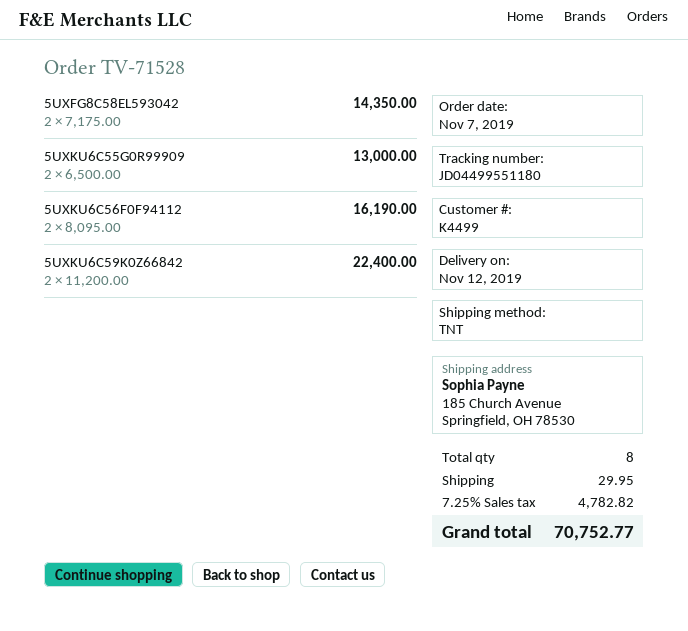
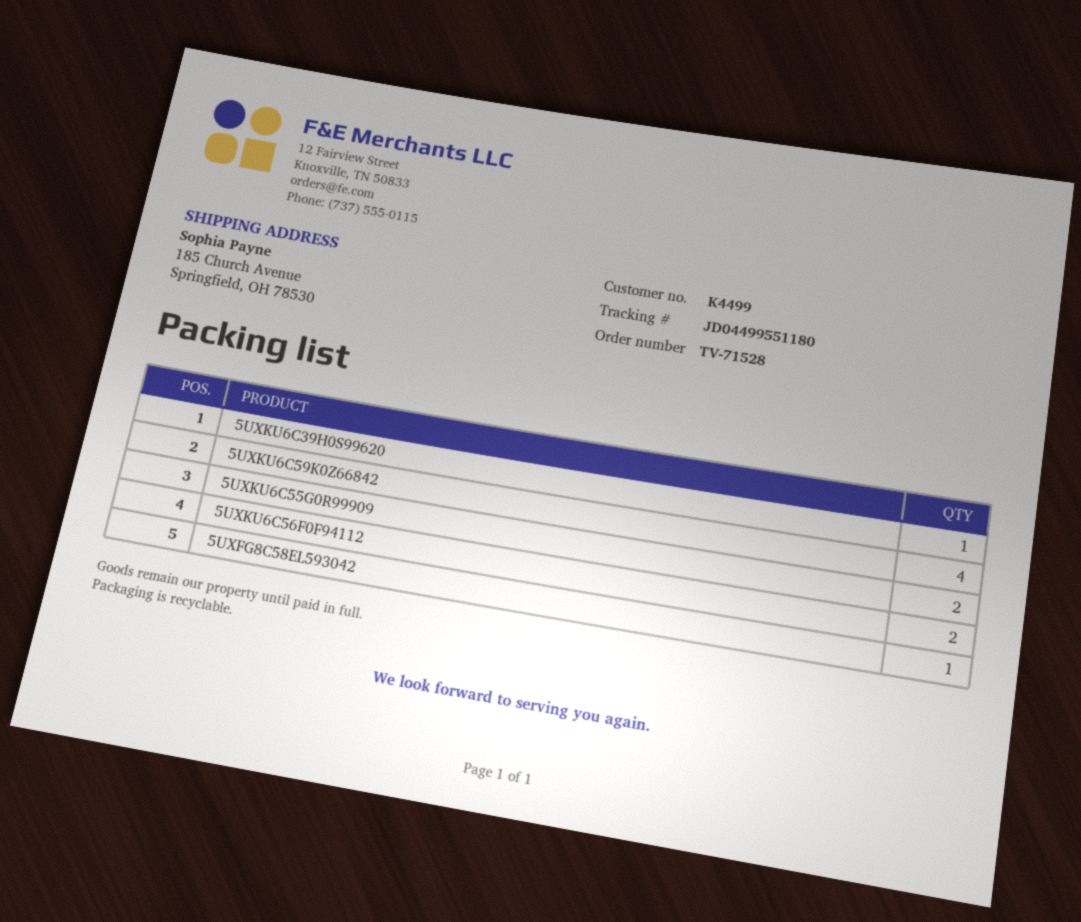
5UXFG8C58EL593042: 2 -> 1
5UXKU6C59K0Z66842: 2 -> 4
5UXKU6C39H0S99620: none -> 1

